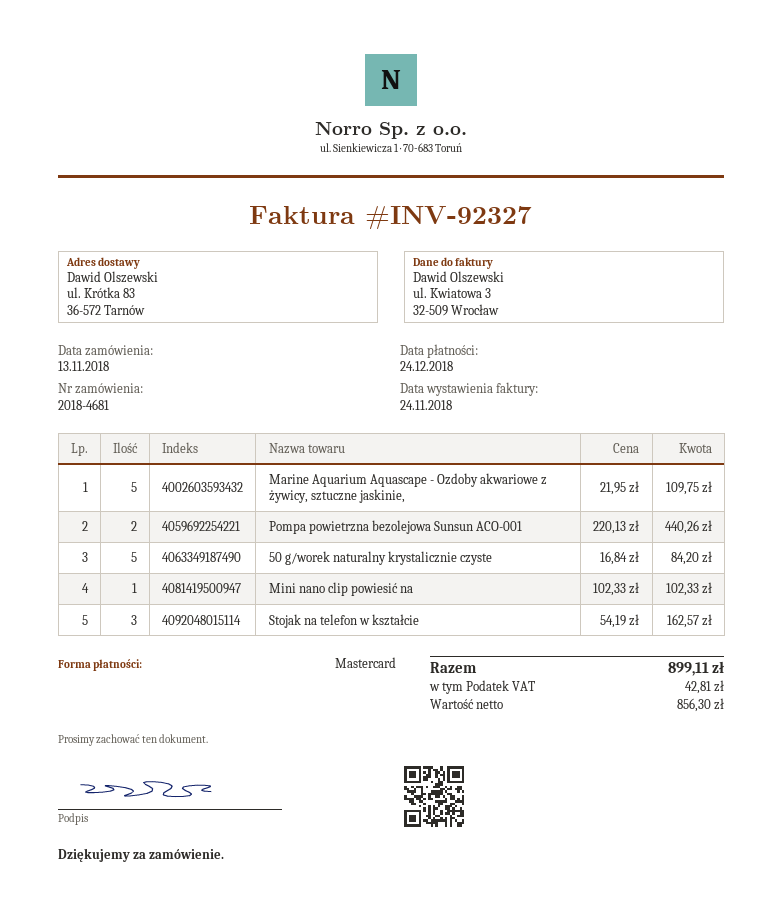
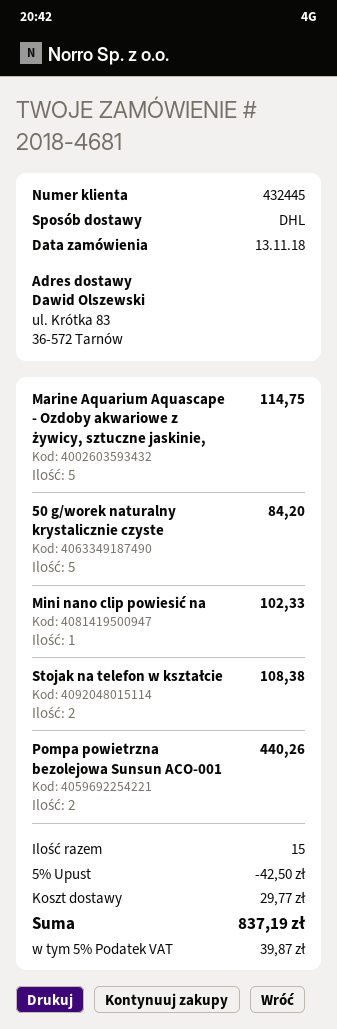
Marine Aquarium Aquascape - Ozdoby akwariowe z żywicy, sztuczne jaskinie,: 5 for 109.75 -> 5 for 114.75
Stojak na telefon w kształcie: 3 for 162.57 -> 2 for 108.38
discount: none -> 5% = 42.50
shipping: none -> 29.77
tax: 42.81 -> 39.87
total: 899.11 -> 837.19

